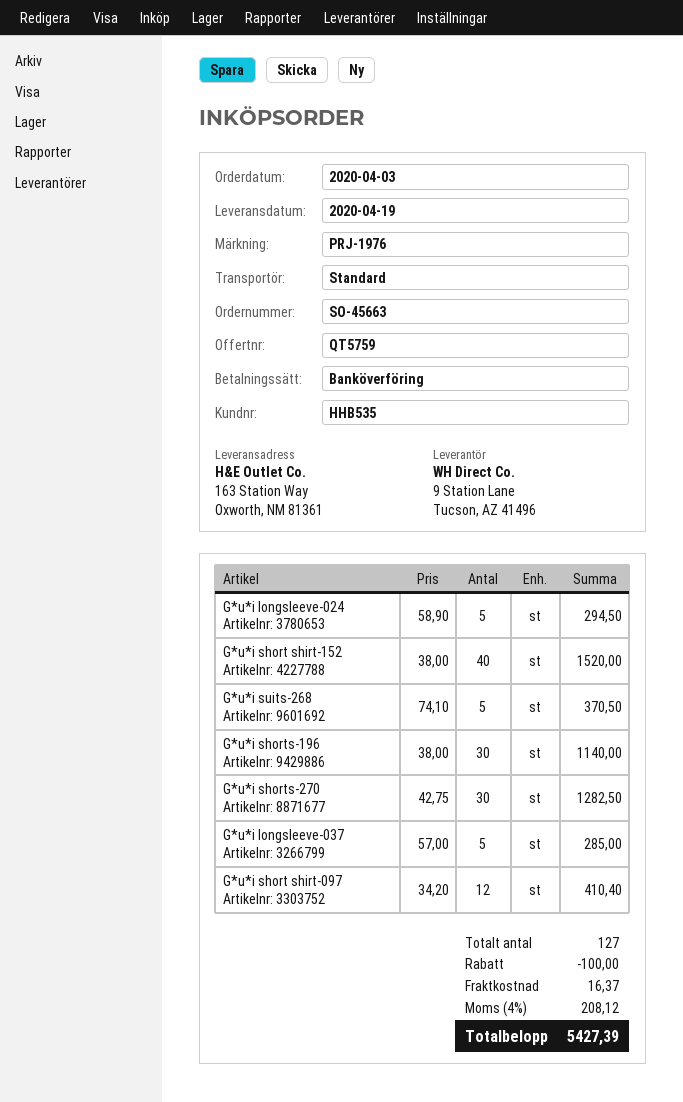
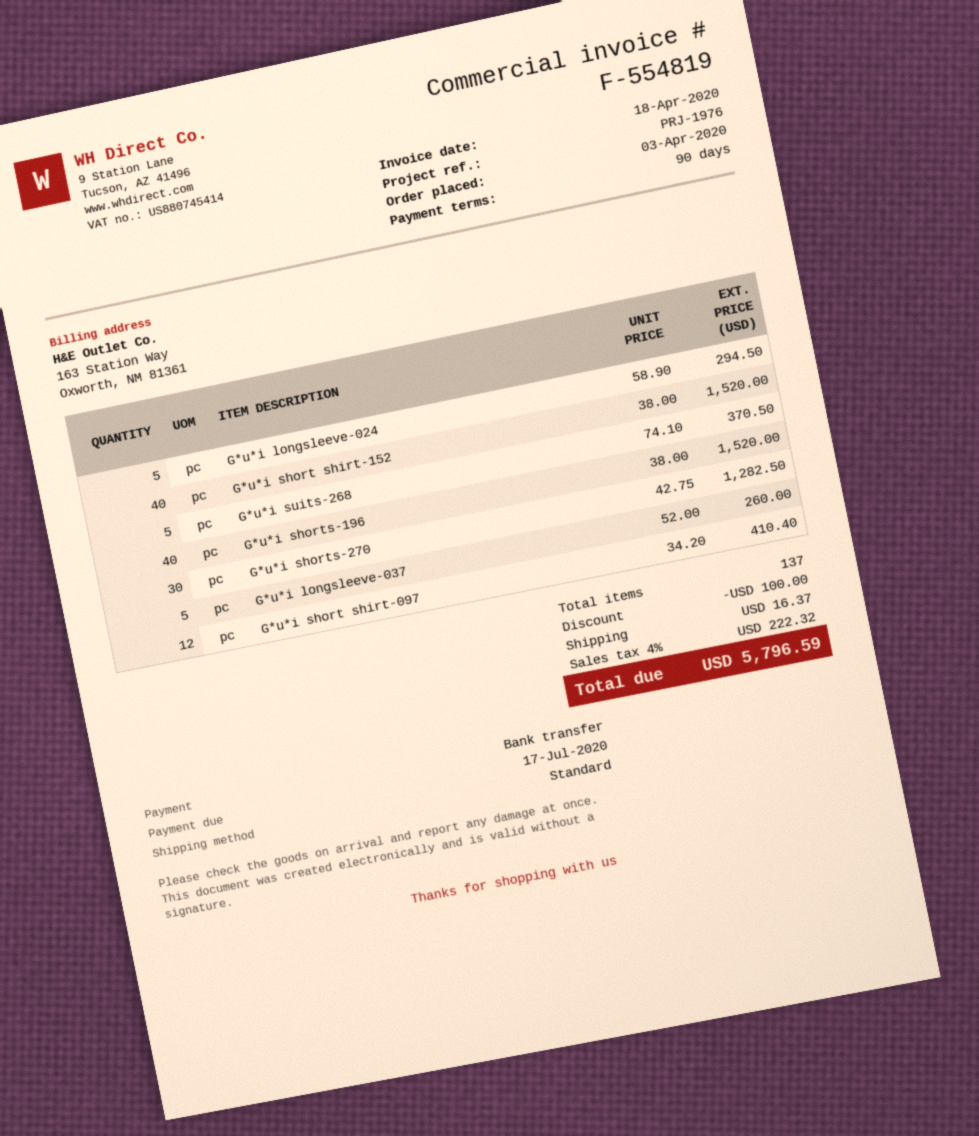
G*u*i shorts-196: 30 x 38.00 = 1140.00 -> 40 x 38.00 = 1520.00
G*u*i longsleeve-037: 5 x 57.00 = 285.00 -> 5 x 52.00 = 260.00
total quantity: 127 -> 137
tax: 4% = 208.12 -> 4% = 222.32
total: 5427.39 -> 5796.59

